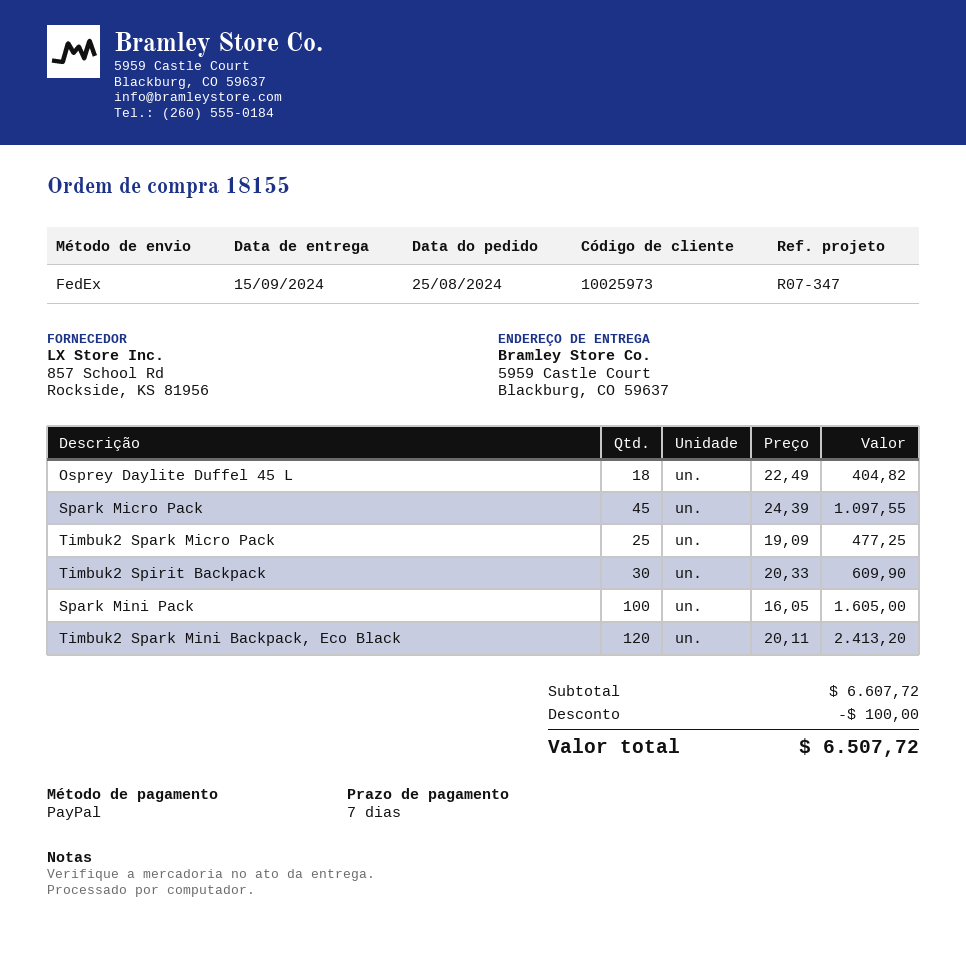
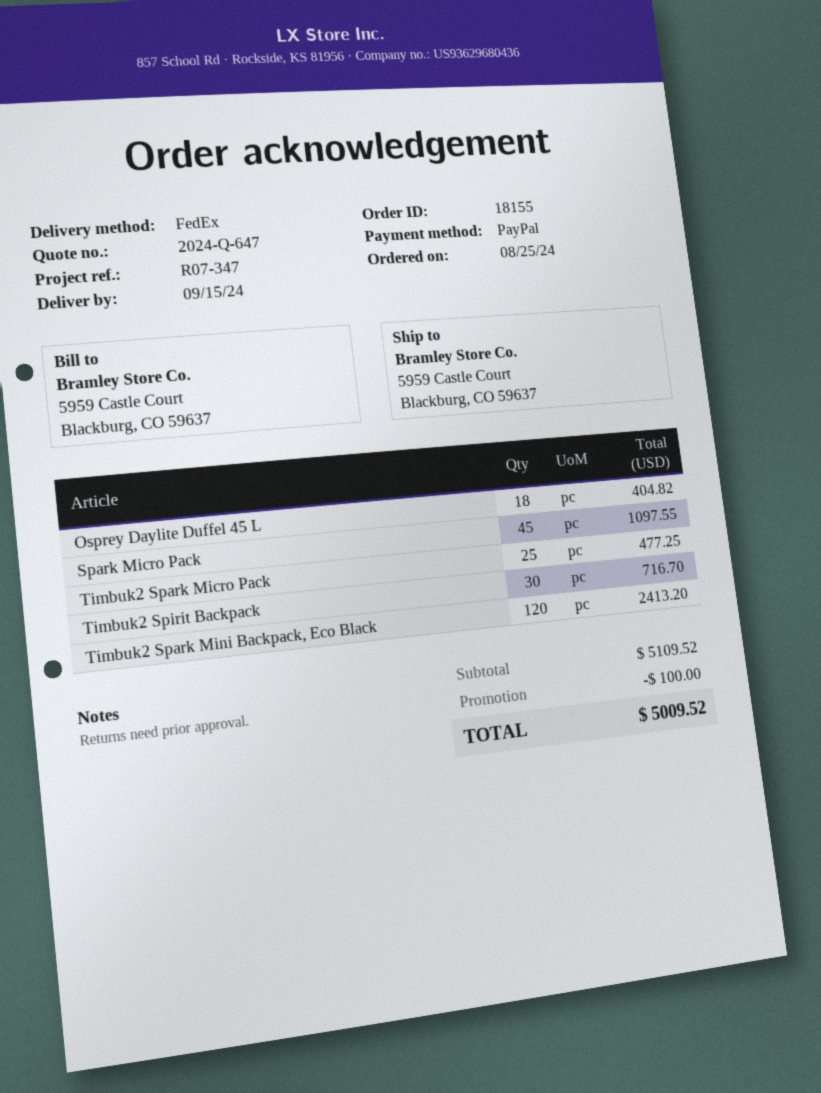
Timbuk2 Spirit Backpack: 30 for 609.90 -> 30 for 716.70
Spark Mini Pack: 100 for 1605.00 -> none
subtotal: 6607.72 -> 5109.52
total: 6507.72 -> 5009.52

